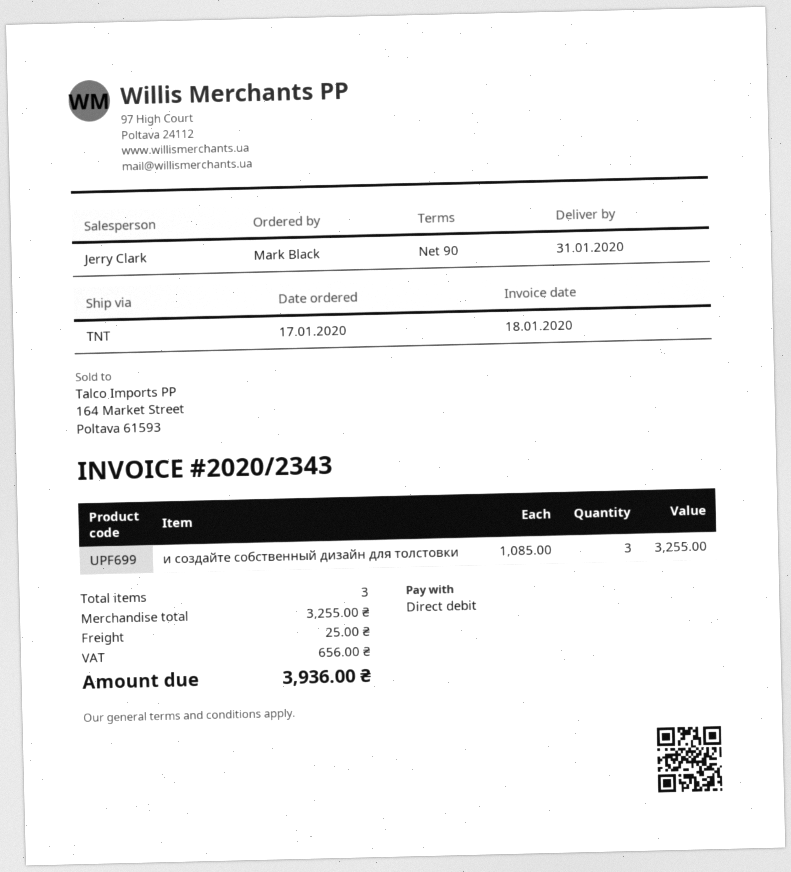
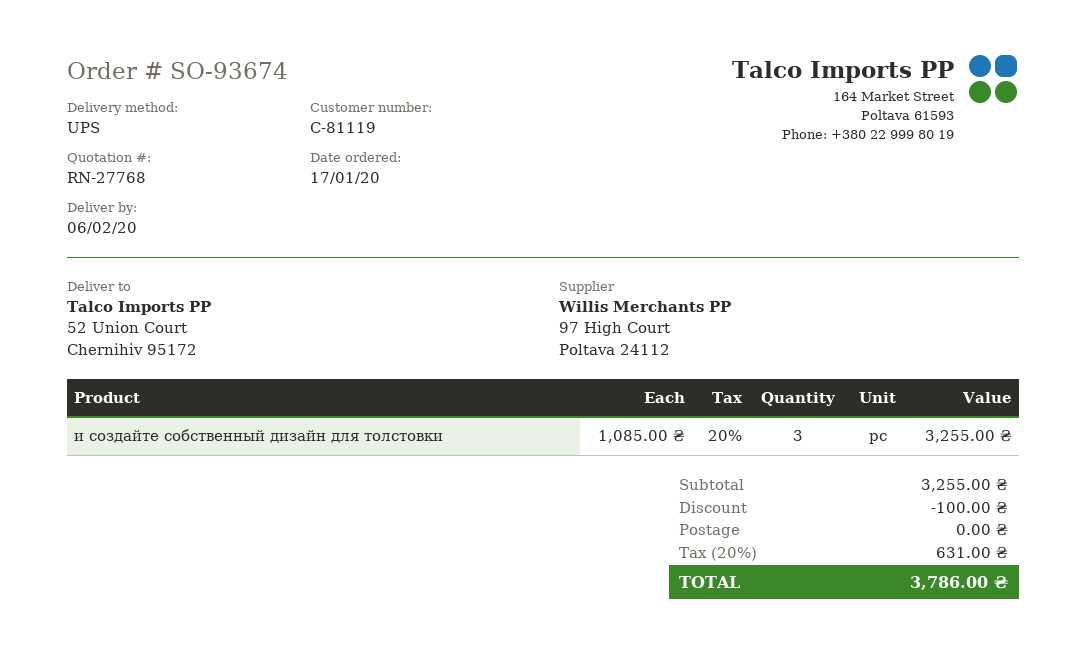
delivery date: 2020-01-31 -> 2020-02-06
shipping method: TNT -> UPS
discount: none -> 100.00
shipping: 25.00 -> 0.00
tax: 656.00 -> 631.00
total: 3936.00 -> 3786.00

